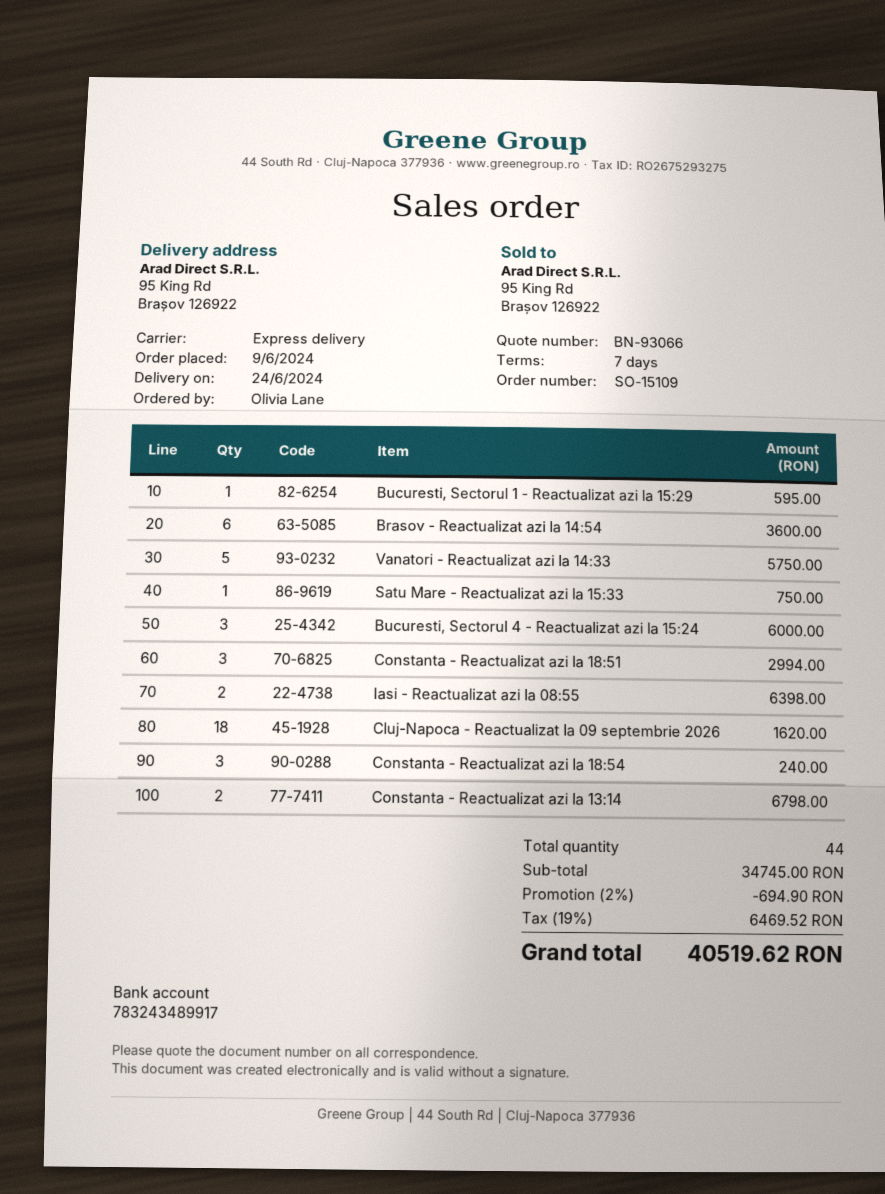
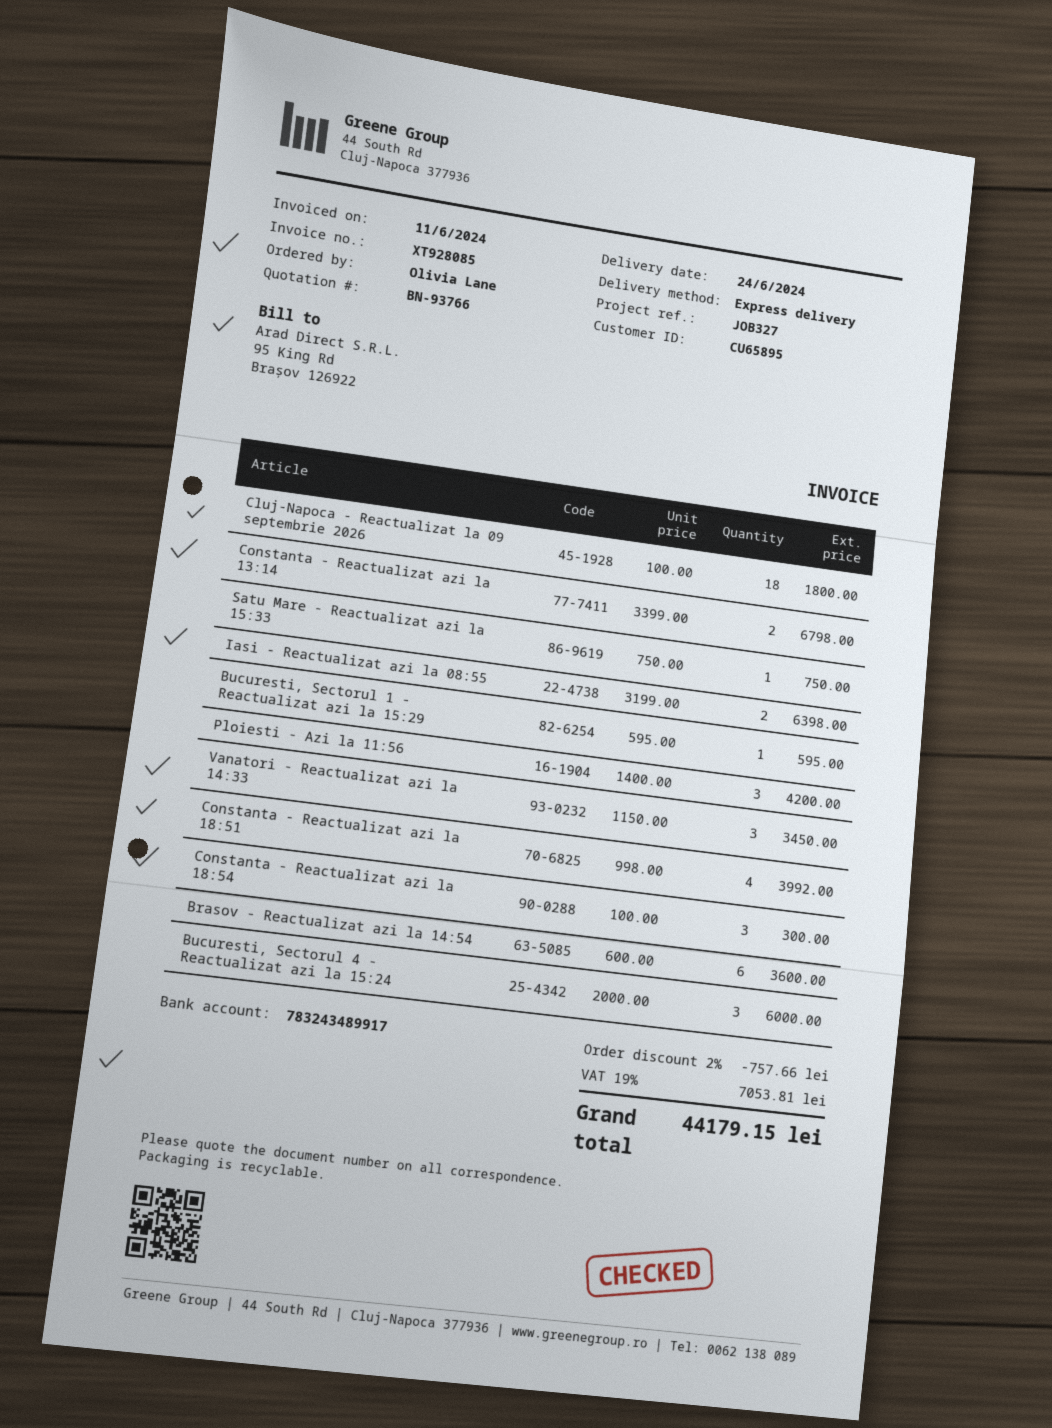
quote number: BN-93066 -> BN-93766
Vanatori - Reactualizat azi la 14:33: 5 for 5750.00 -> 3 for 3450.00
Constanta - Reactualizat azi la 18:51: 3 for 2994.00 -> 4 for 3992.00
Cluj-Napoca - Reactualizat la 09 septembrie 2026: 18 for 1620.00 -> 18 for 1800.00
Constanta - Reactualizat azi la 18:54: 3 for 240.00 -> 3 for 300.00
Ploiesti - Azi la 11:56: none -> 3 for 4200.00
discount: 2% = 694.90 -> 2% = 757.66
tax: 19% = 6469.52 -> 19% = 7053.81
total: 40519.62 -> 44179.15

